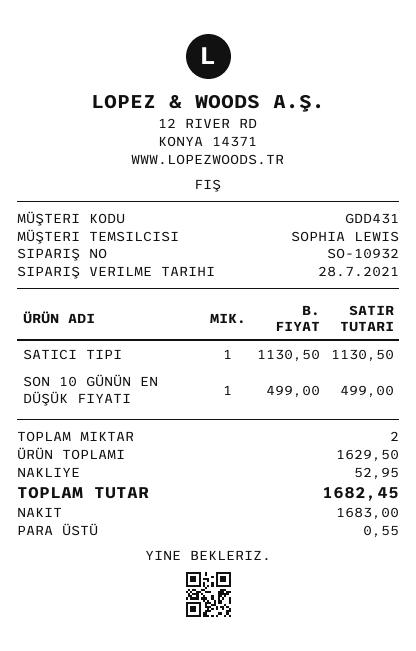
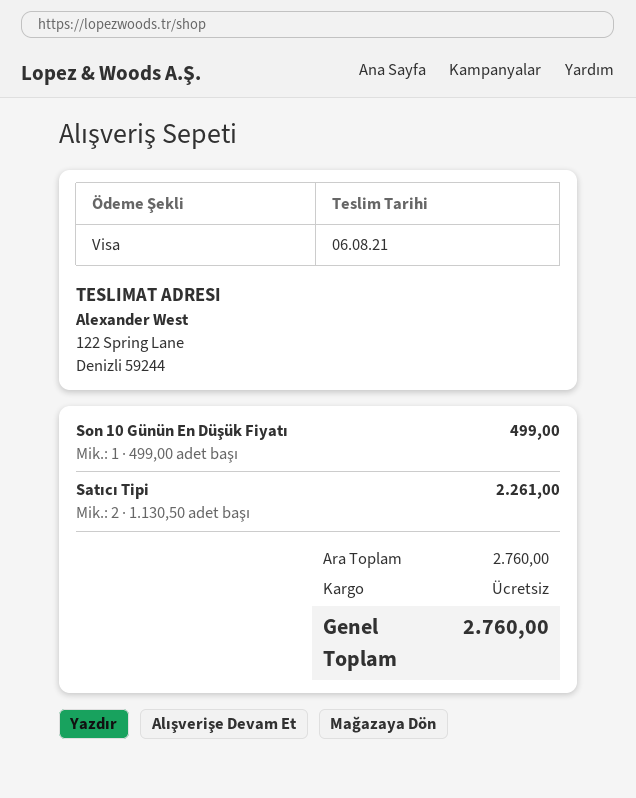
payment method: cash -> Visa
SATICI TIPI: 1 x 1130.50 = 1130.50 -> 2 x 1130.50 = 2261.00
subtotal: 1629.50 -> 2760.00
shipping: 52.95 -> 0.00
total: 1682.45 -> 2760.00

